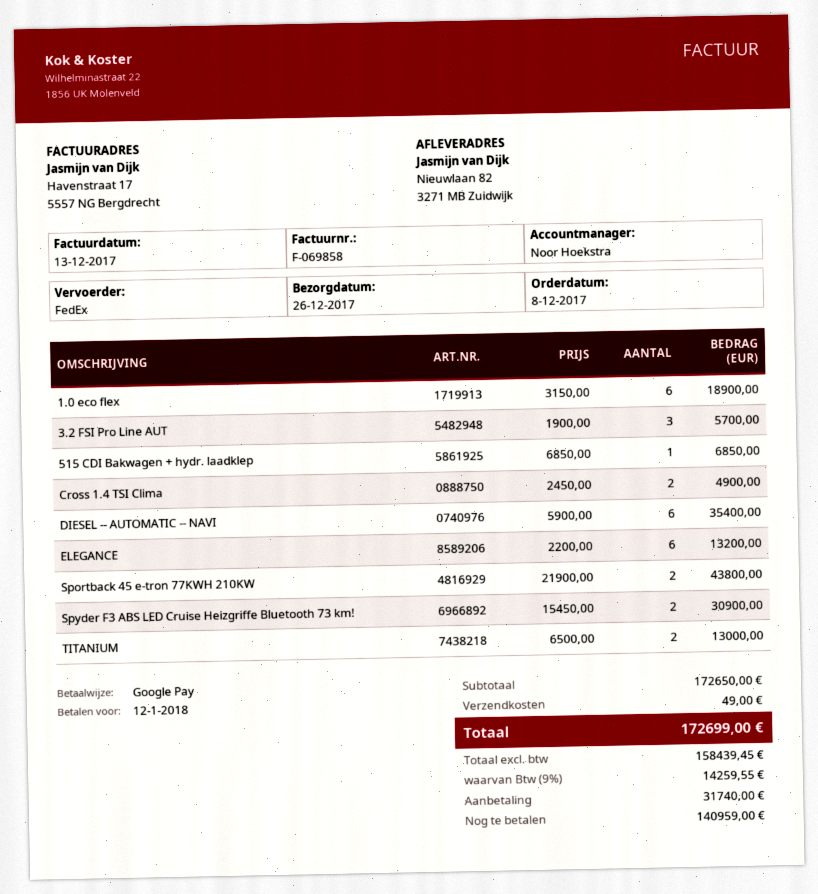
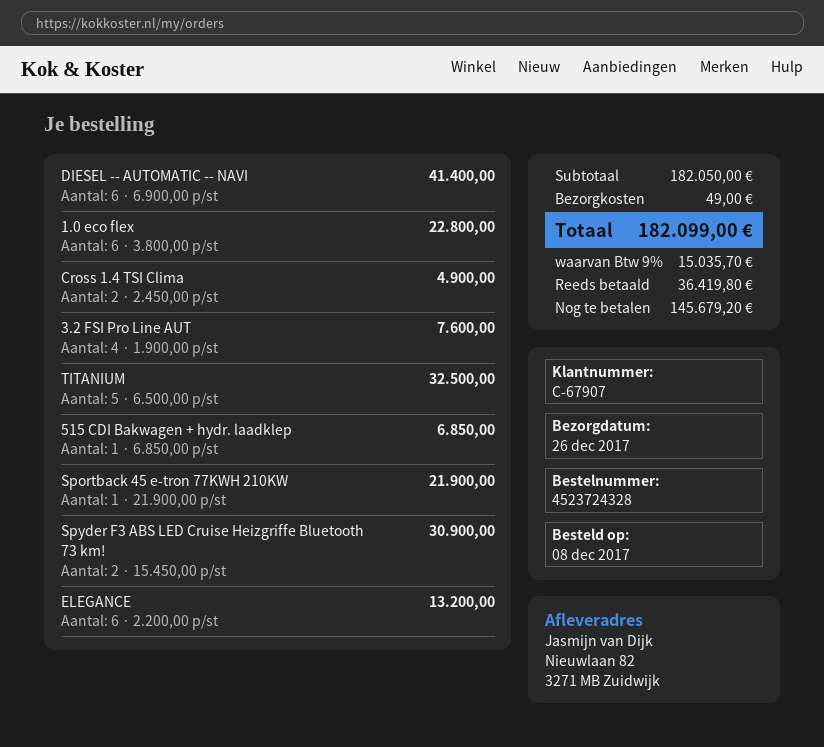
1.0 eco flex: 6 x 3150.00 = 18900.00 -> 6 x 3800.00 = 22800.00
3.2 FSI Pro Line AUT: 3 x 1900.00 = 5700.00 -> 4 x 1900.00 = 7600.00
DIESEL -- AUTOMATIC -- NAVI: 6 x 5900.00 = 35400.00 -> 6 x 6900.00 = 41400.00
Sportback 45 e-tron 77KWH 210KW: 2 x 21900.00 = 43800.00 -> 1 x 21900.00 = 21900.00
TITANIUM: 2 x 6500.00 = 13000.00 -> 5 x 6500.00 = 32500.00
subtotal: 172650.00 -> 182050.00
tax: 9% = 14259.55 -> 9% = 15035.70
total: 172699.00 -> 182099.00
deposit: 31740.00 -> 36419.80
balance: 140959.00 -> 145679.20

